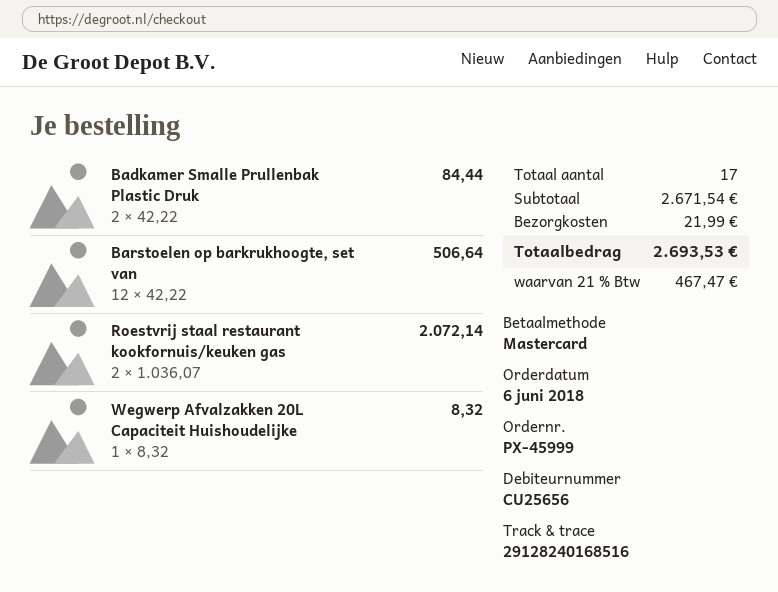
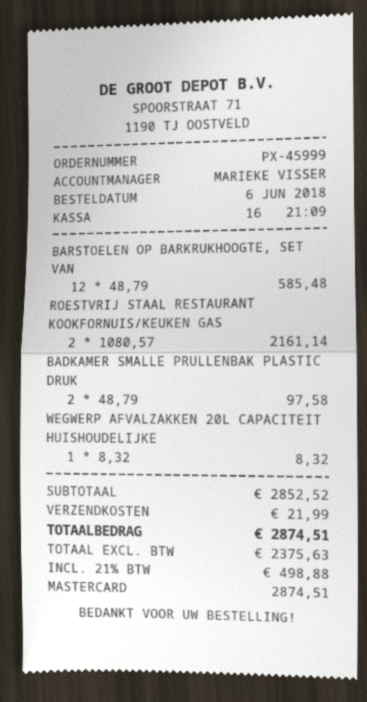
Badkamer Smalle Prullenbak Plastic Druk: 2 x 42.22 = 84.44 -> 2 x 48.79 = 97.58
Barstoelen op barkrukhoogte, set van: 12 x 42.22 = 506.64 -> 12 x 48.79 = 585.48
Roestvrij staal restaurant kookfornuis/keuken gas: 2 x 1036.07 = 2072.14 -> 2 x 1080.57 = 2161.14
subtotal: 2671.54 -> 2852.52
tax: 21% = 467.47 -> 21% = 498.88
total: 2693.53 -> 2874.51

